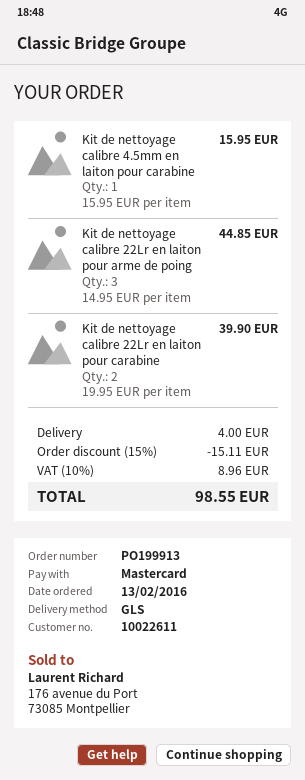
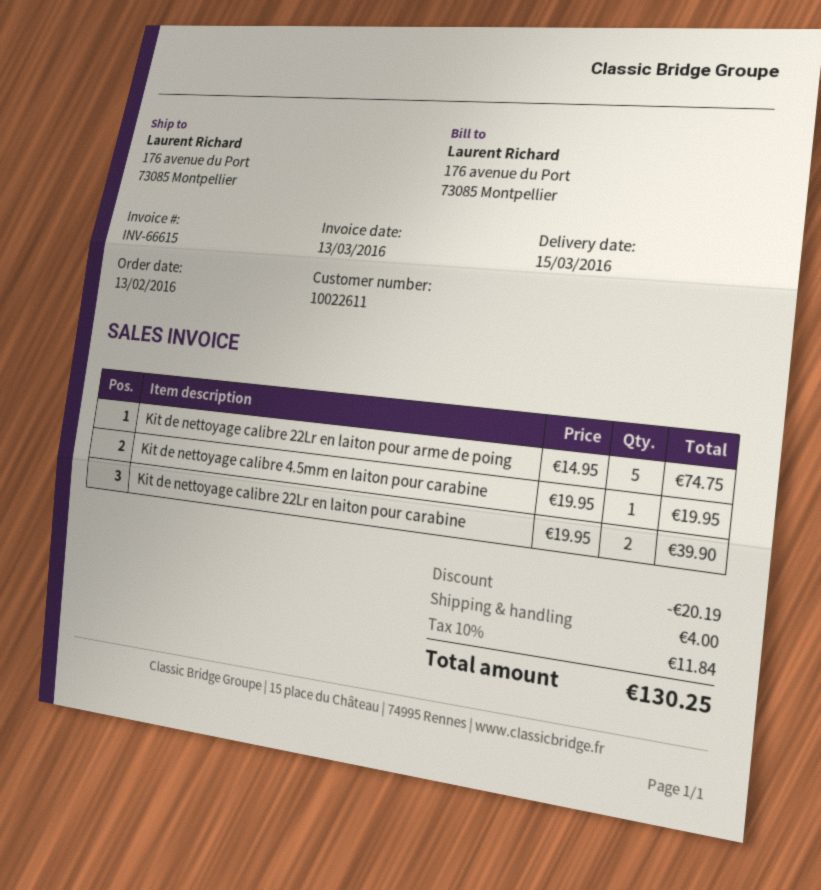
Kit de nettoyage calibre 4.5mm en laiton pour carabine: 1 x 15.95 = 15.95 -> 1 x 19.95 = 19.95
Kit de nettoyage calibre 22Lr en laiton pour arme de poing: 3 x 14.95 = 44.85 -> 5 x 14.95 = 74.75
discount: 15.11 -> 20.19
tax: 10% = 8.96 -> 10% = 11.84
total: 98.55 -> 130.25

